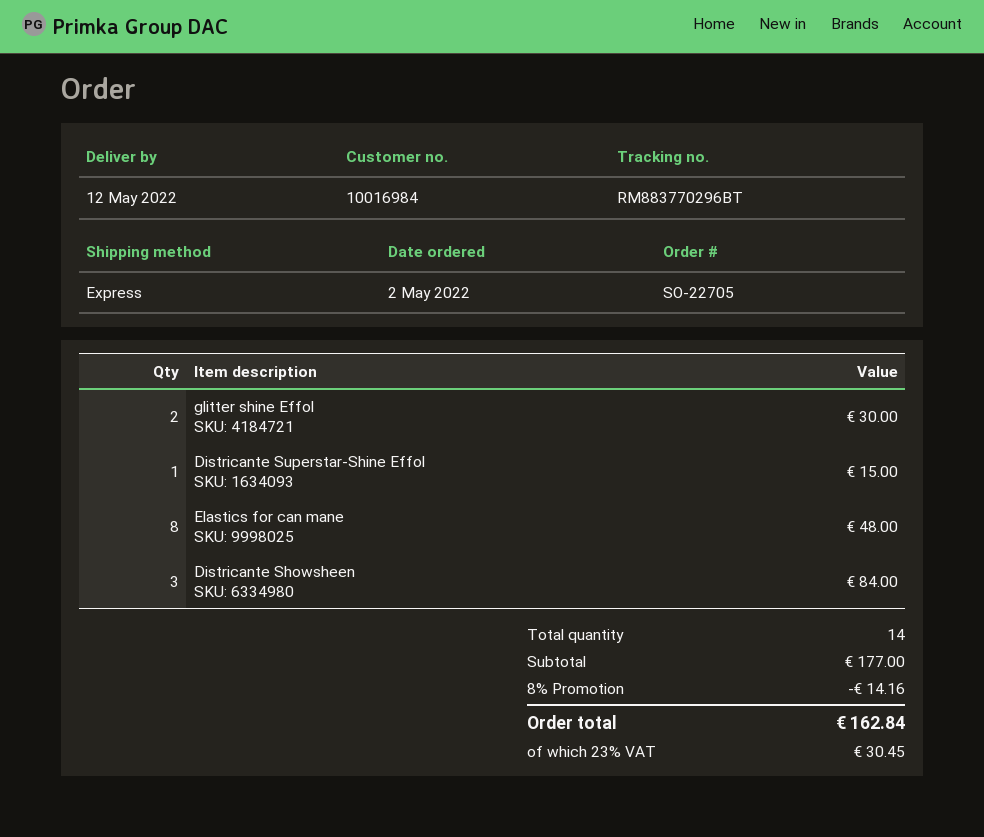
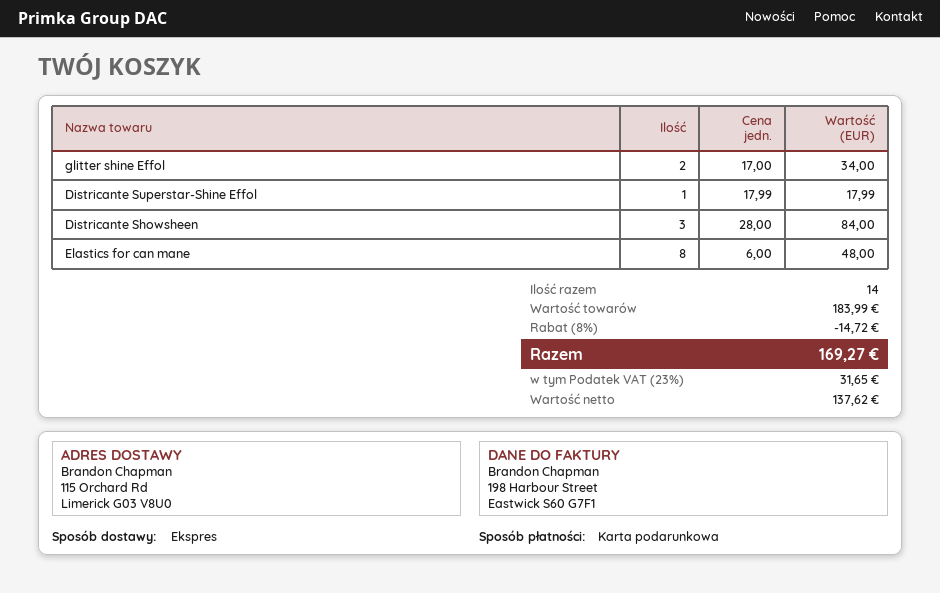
glitter shine Effol: 2 for 30.00 -> 2 for 34.00
Districante Superstar-Shine Effol: 1 for 15.00 -> 1 for 17.99
subtotal: 177.00 -> 183.99
discount: 8% = 14.16 -> 8% = 14.72
tax: 23% = 30.45 -> 23% = 31.65
total: 162.84 -> 169.27

